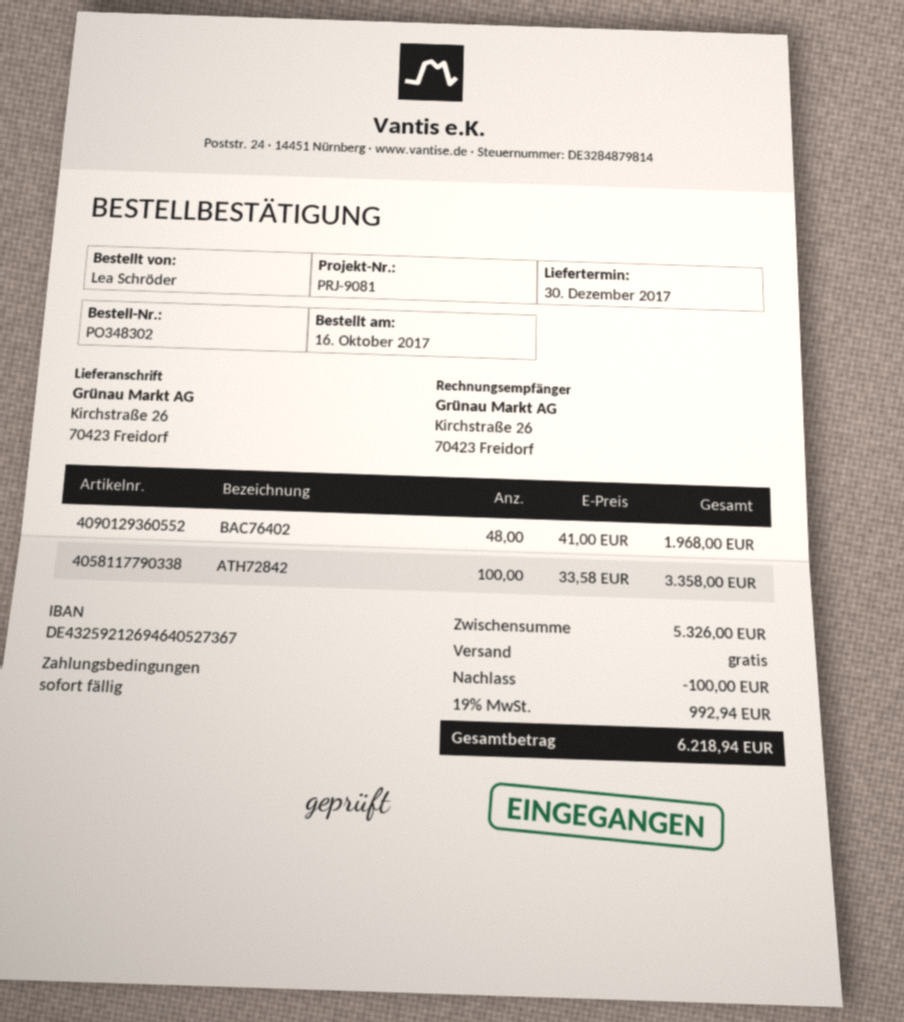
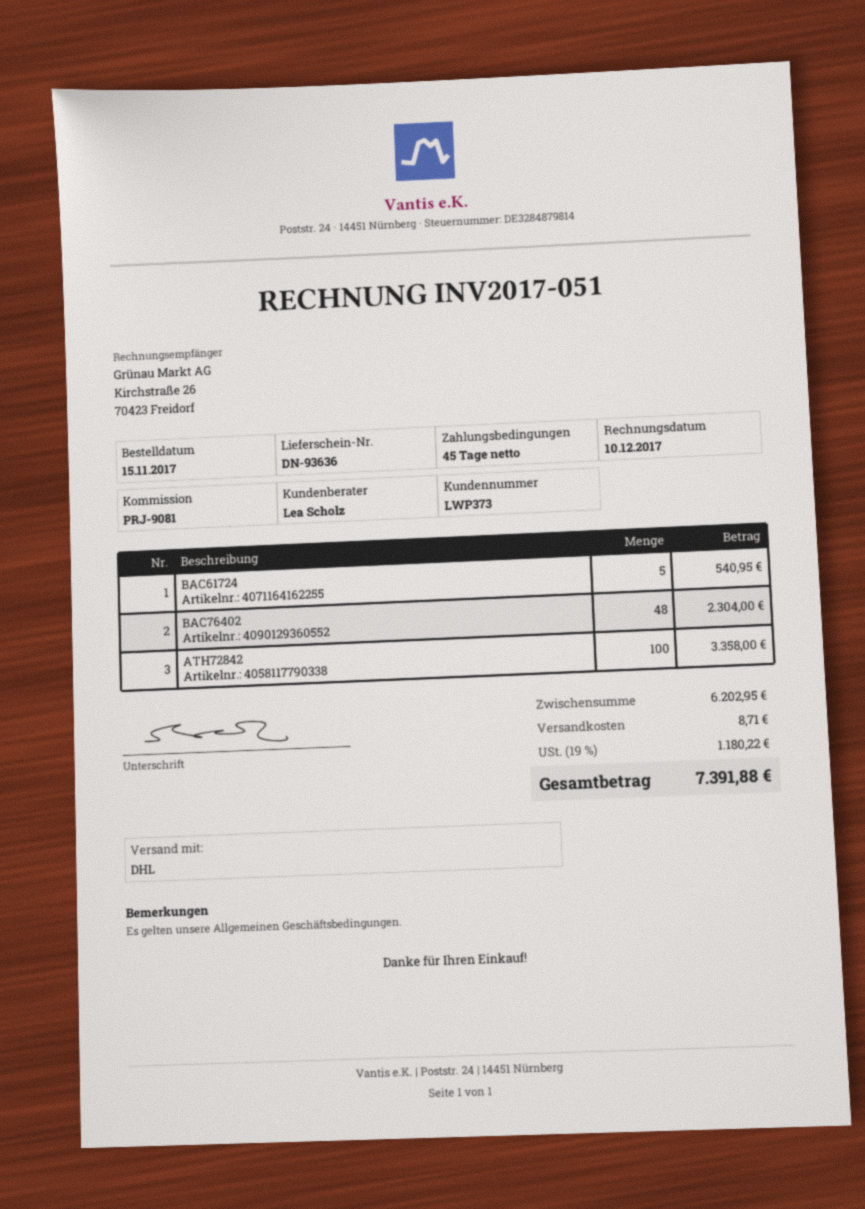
order date: 2017-10-16 -> 2017-11-15
payment terms: on receipt -> 45 days
BAC76402: 48 for 1968.00 -> 48 for 2304.00
BAC61724: none -> 5 for 540.95
subtotal: 5326.00 -> 6202.95
discount: 100.00 -> none
shipping: 0.00 -> 8.71
tax: 19% = 992.94 -> 19% = 1180.22
total: 6218.94 -> 7391.88

